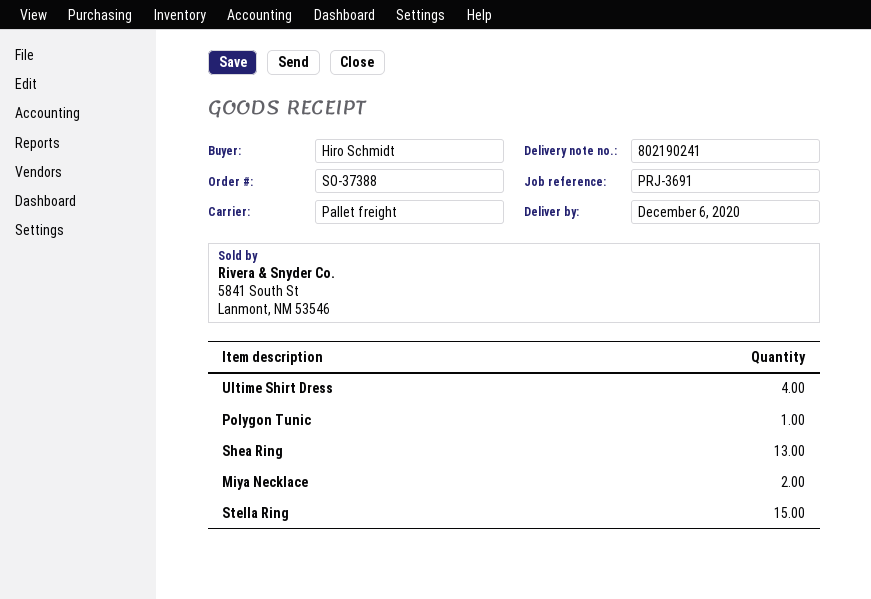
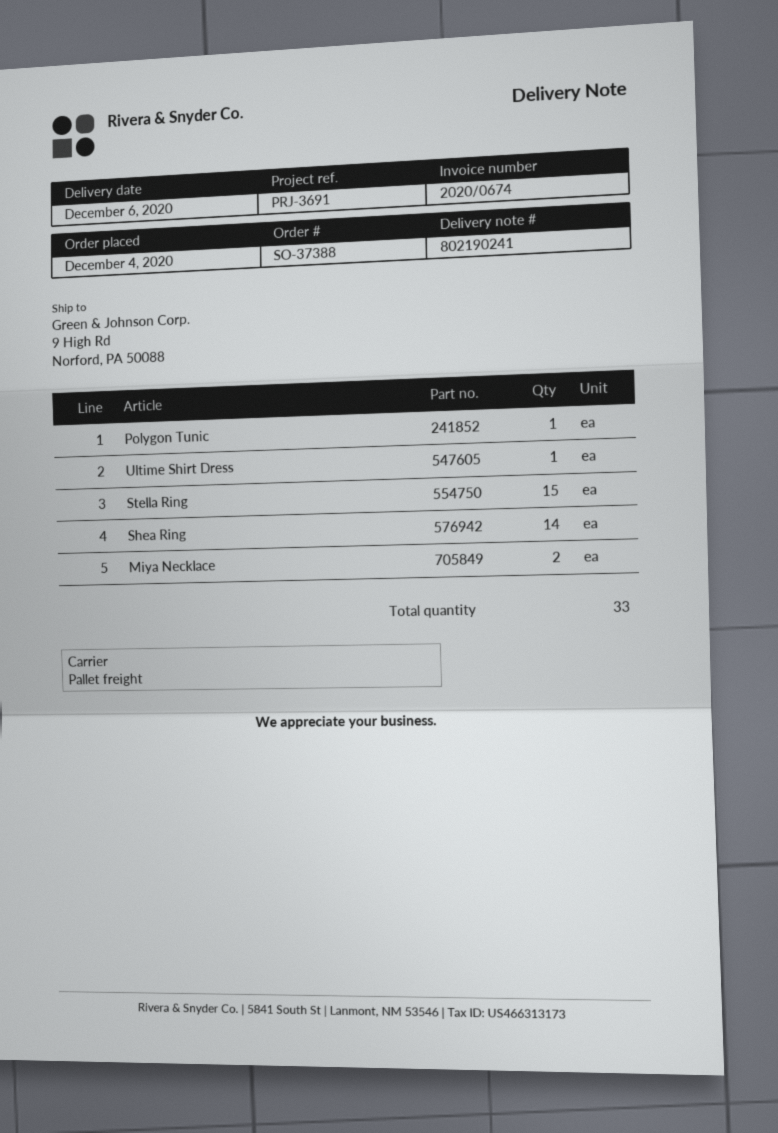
Ultime Shirt Dress: 4 -> 1
Shea Ring: 13 -> 14

